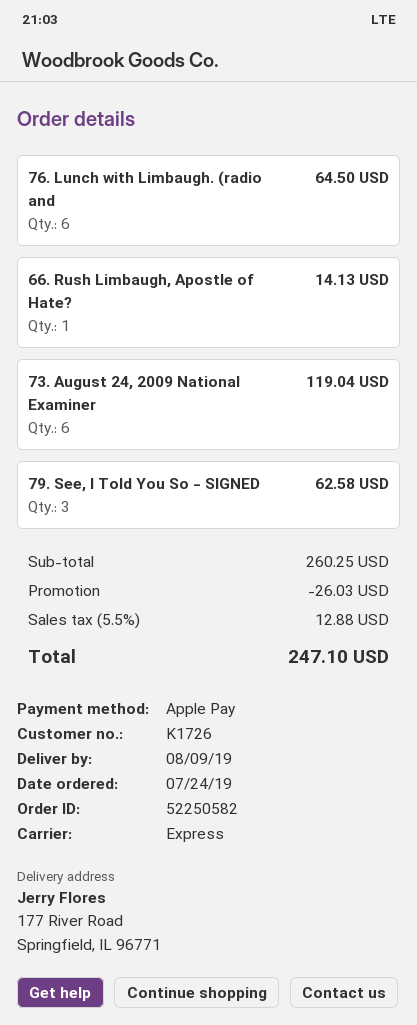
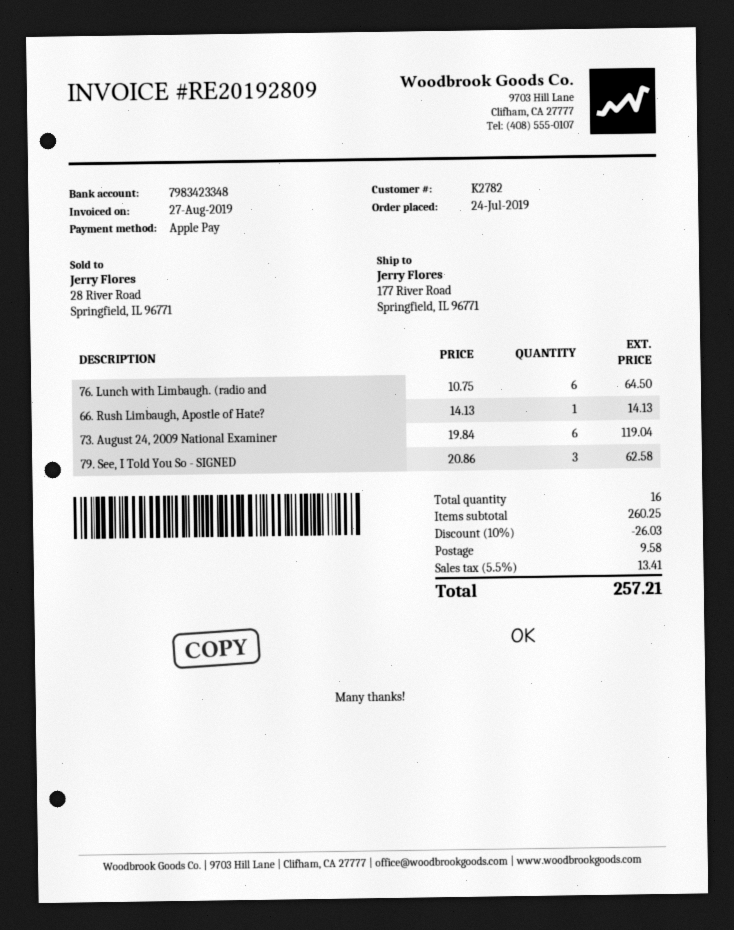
customer number: K1726 -> K2782
shipping: none -> 9.58
tax: 5.5% = 12.88 -> 5.5% = 13.41
total: 247.10 -> 257.21

